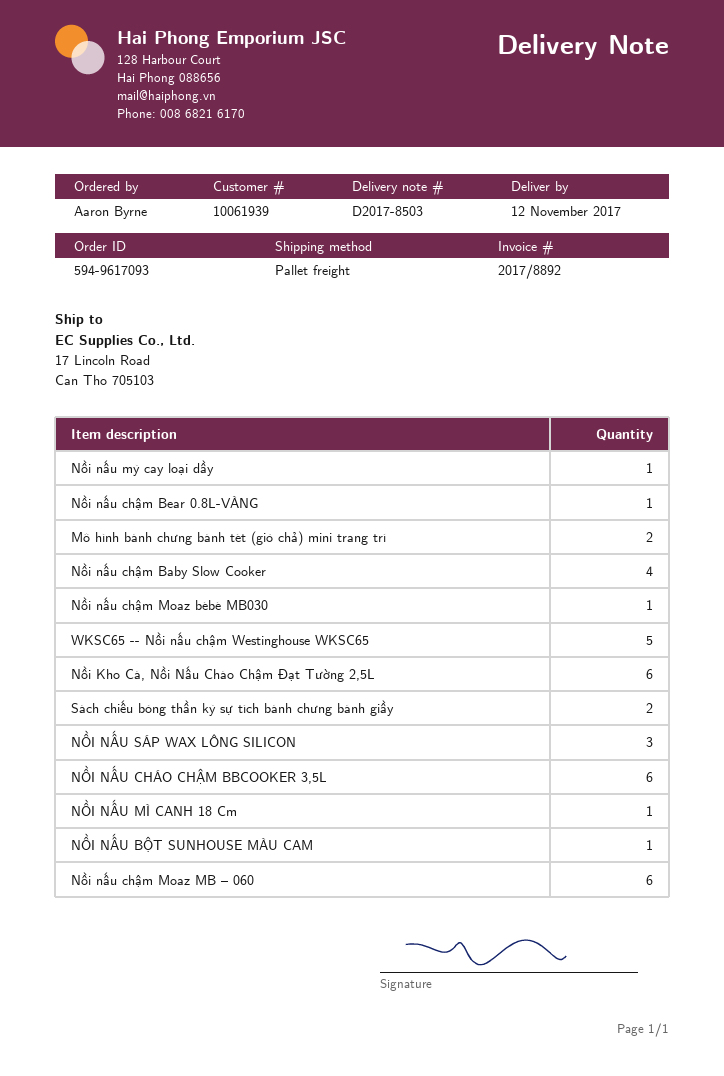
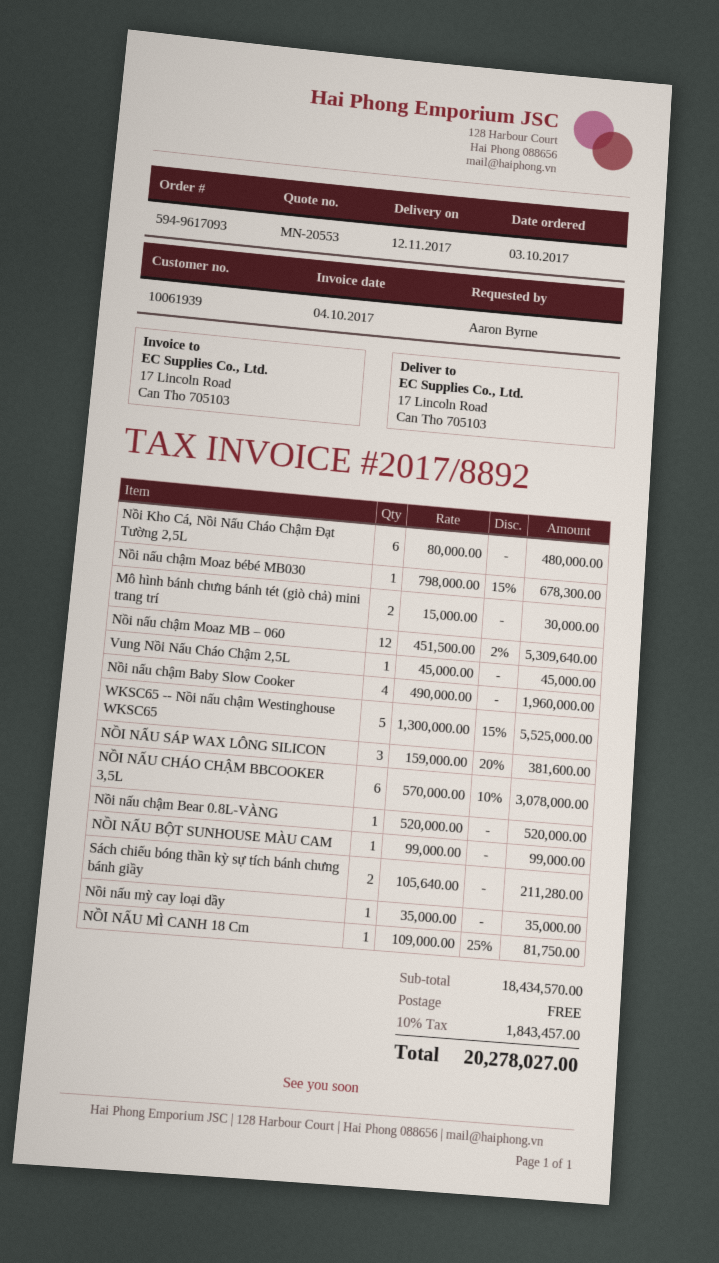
Nồi nấu chậm Moaz MB – 060: 6 -> 12
Vung Nồi Nấu Cháo Chậm 2,5L: none -> 1

